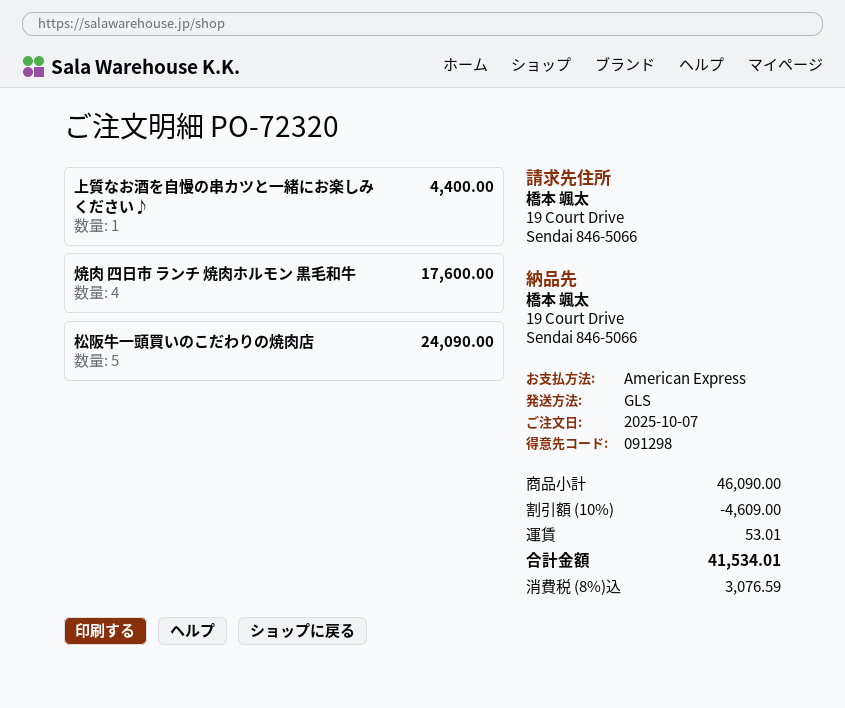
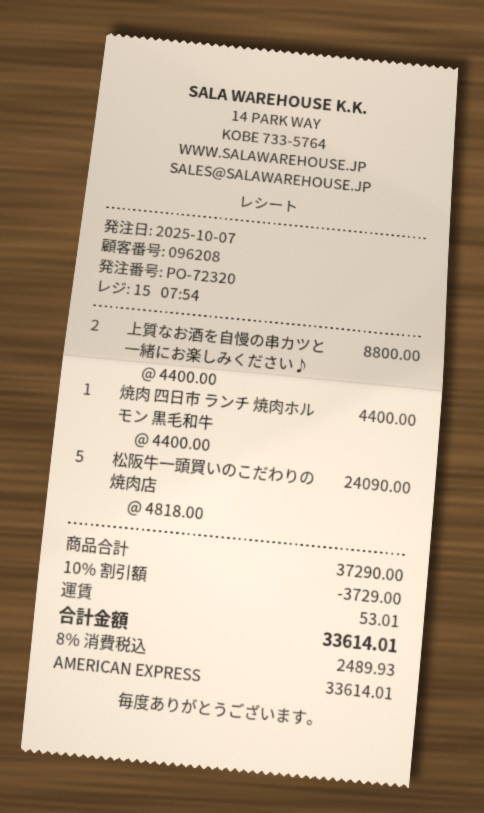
customer number: 091298 -> 096208
上質なお酒を自慢の串カツと一緒にお楽しみください♪: 1 for 4400.00 -> 2 for 8800.00
焼肉 四日市 ランチ 焼肉ホルモン 黒毛和牛: 4 for 17600.00 -> 1 for 4400.00
subtotal: 46090.00 -> 37290.00
discount: 10% = 4609.00 -> 10% = 3729.00
tax: 8% = 3076.59 -> 8% = 2489.93
total: 41534.01 -> 33614.01

